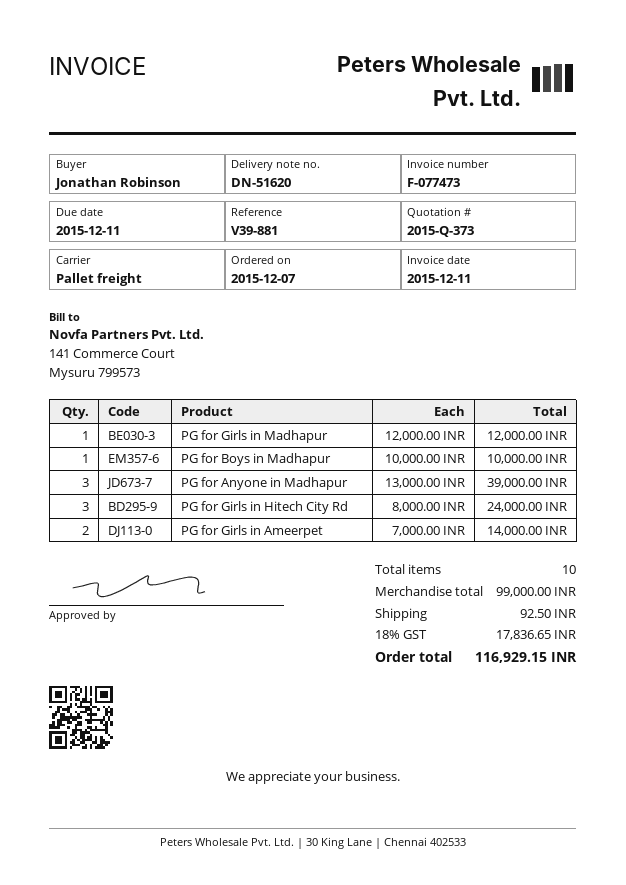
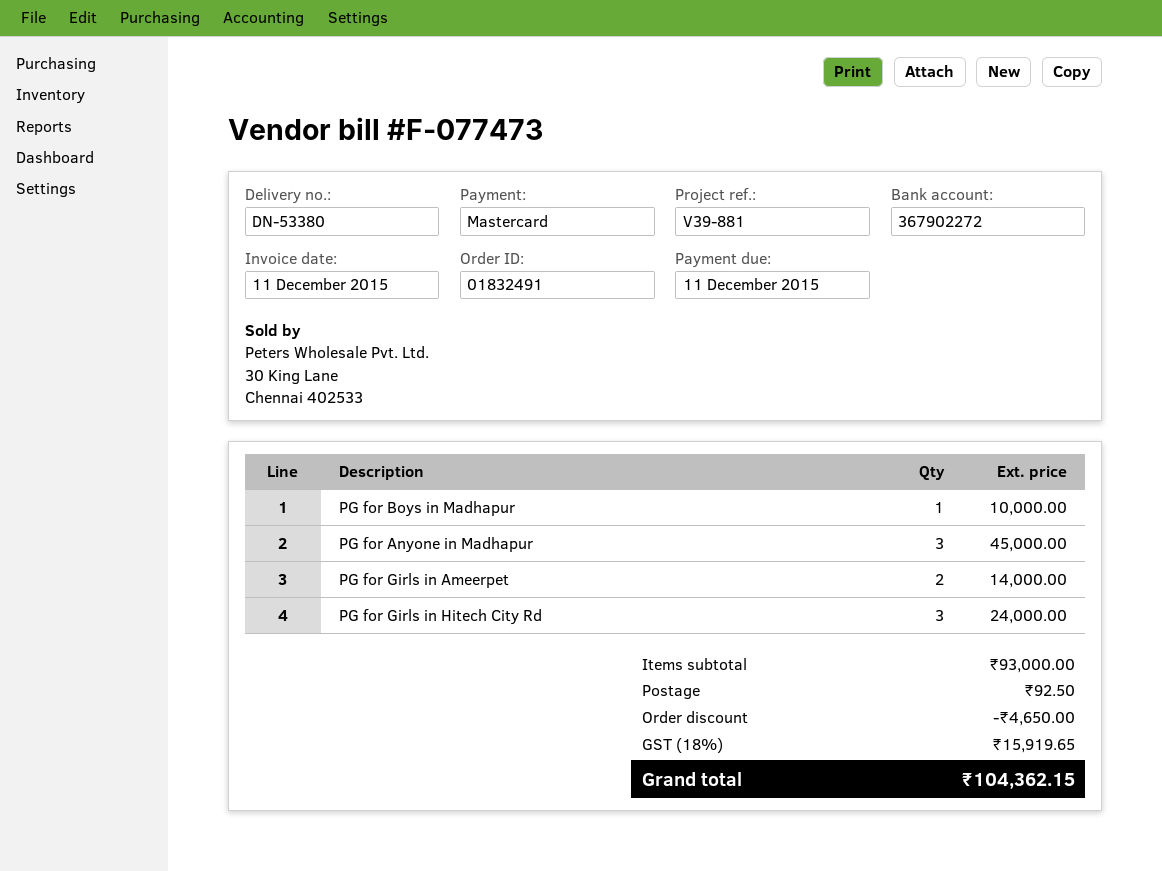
delivery note number: DN-51620 -> DN-53380
PG for Girls in Madhapur: 1 for 12000.00 -> none
PG for Anyone in Madhapur: 3 for 39000.00 -> 3 for 45000.00
subtotal: 99000.00 -> 93000.00
discount: none -> 4650.00
tax: 18% = 17836.65 -> 18% = 15919.65
total: 116929.15 -> 104362.15

